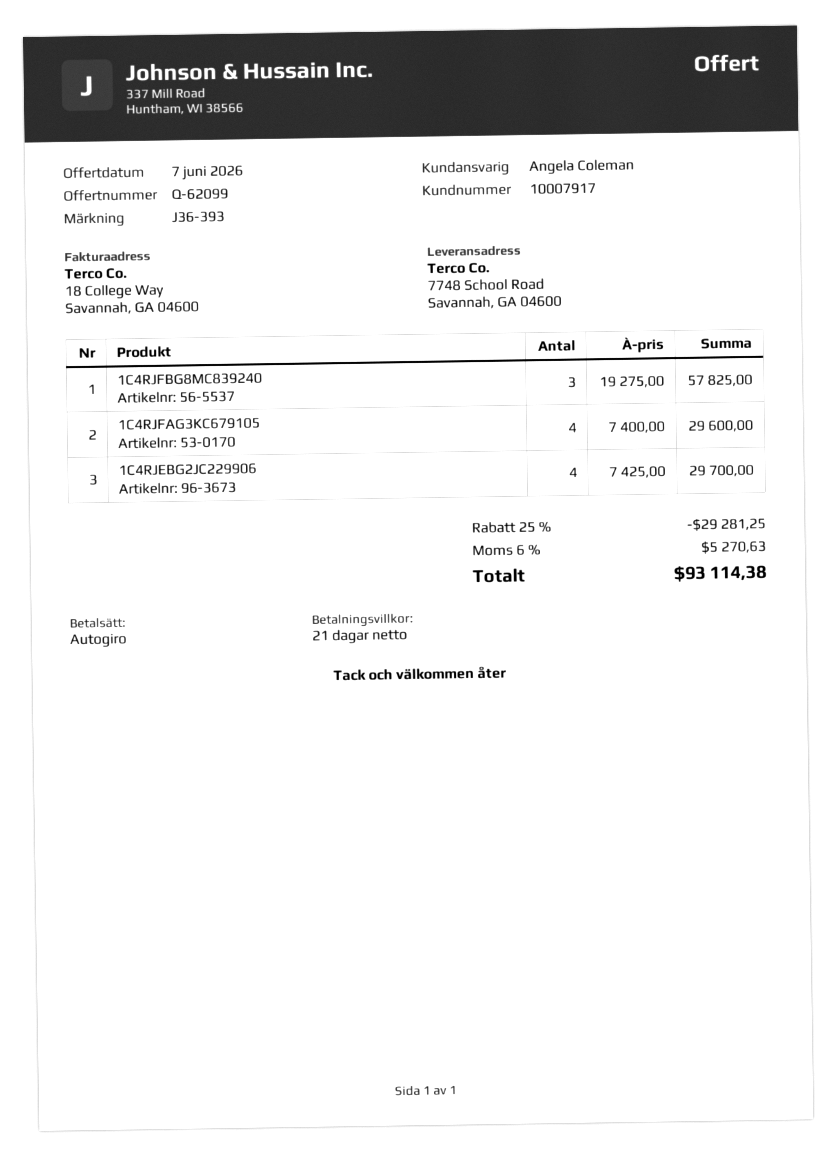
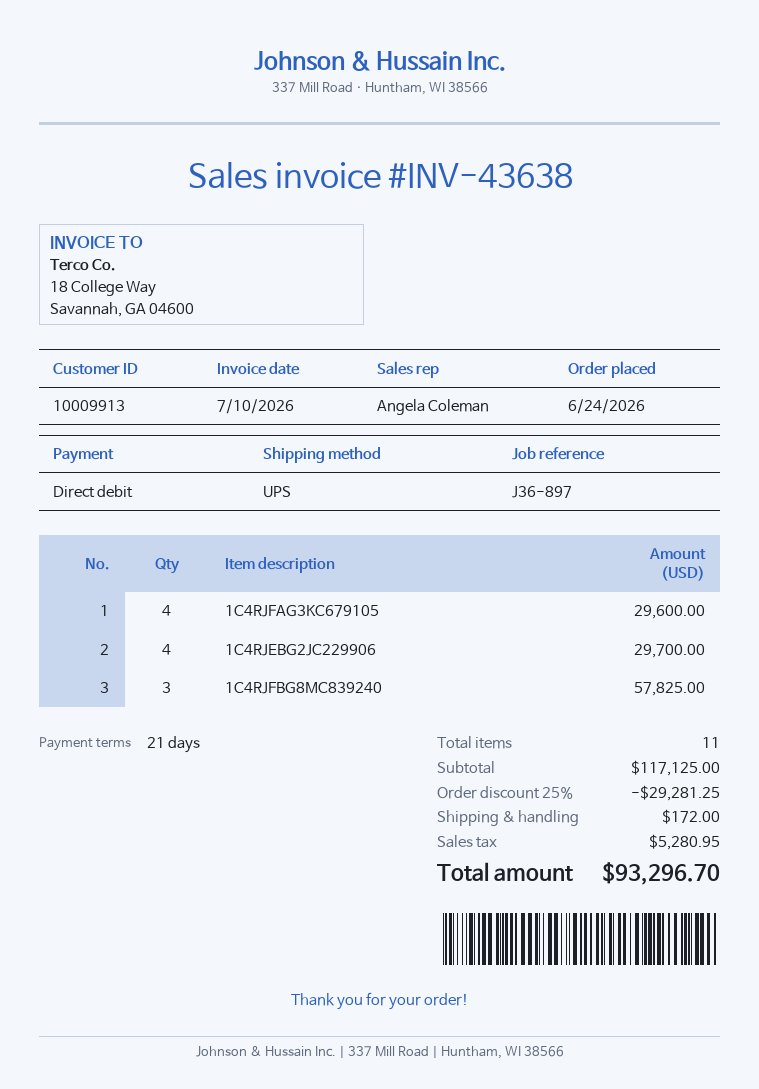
customer number: 10007917 -> 10009913
reference: J36-393 -> J36-897
shipping: none -> 172.00
tax: 5270.63 -> 5280.95
total: 93114.38 -> 93296.70

